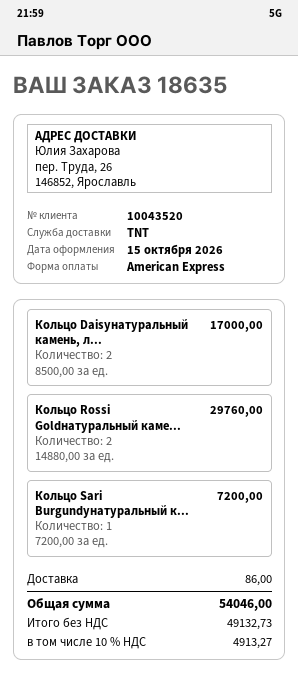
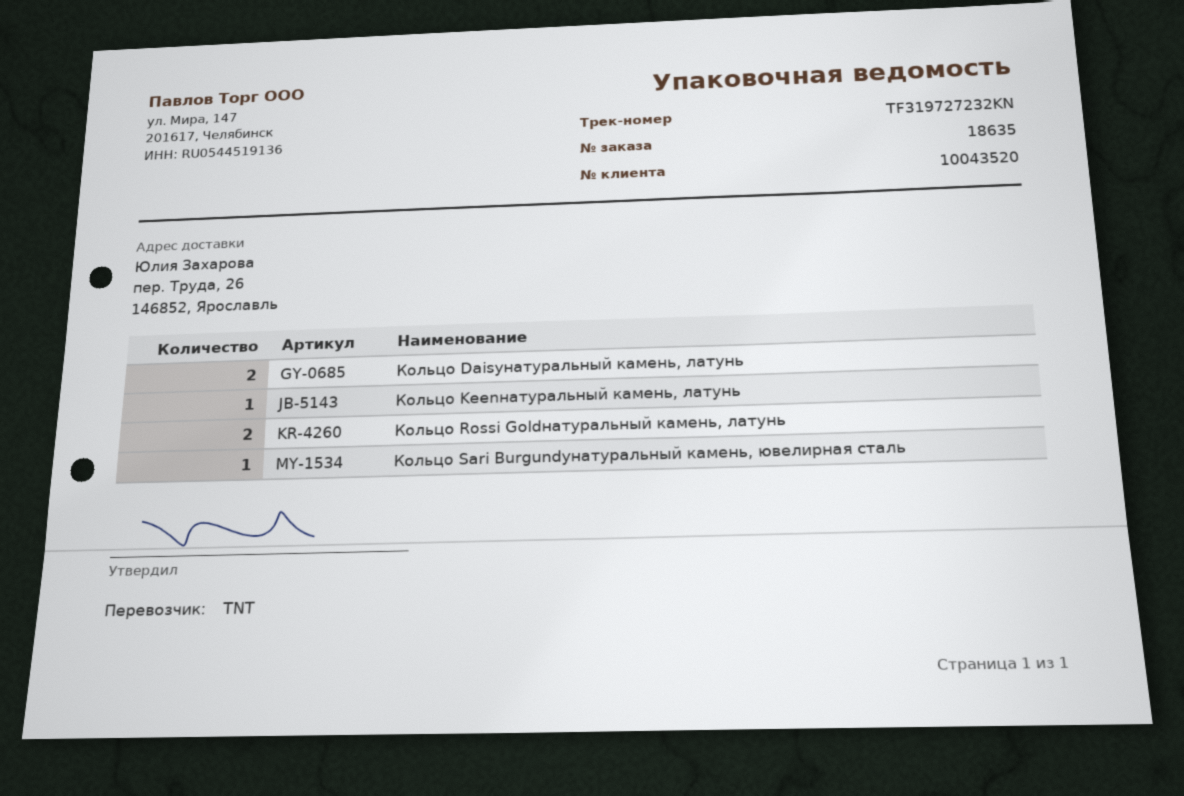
Кольцо Keenнатуральный камень, латунь: none -> 1

